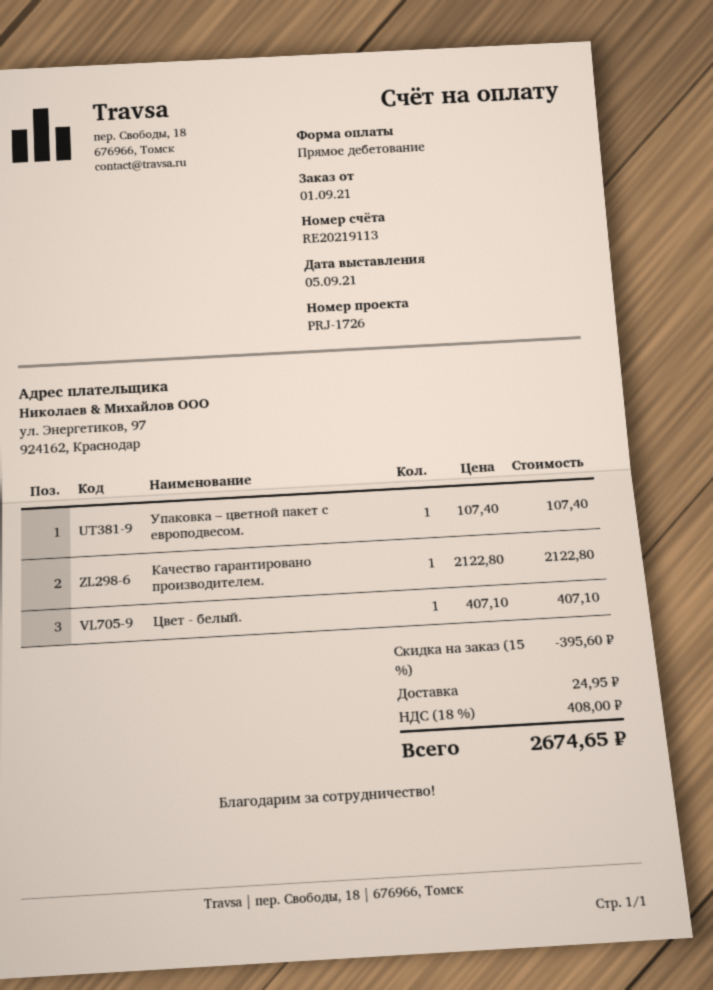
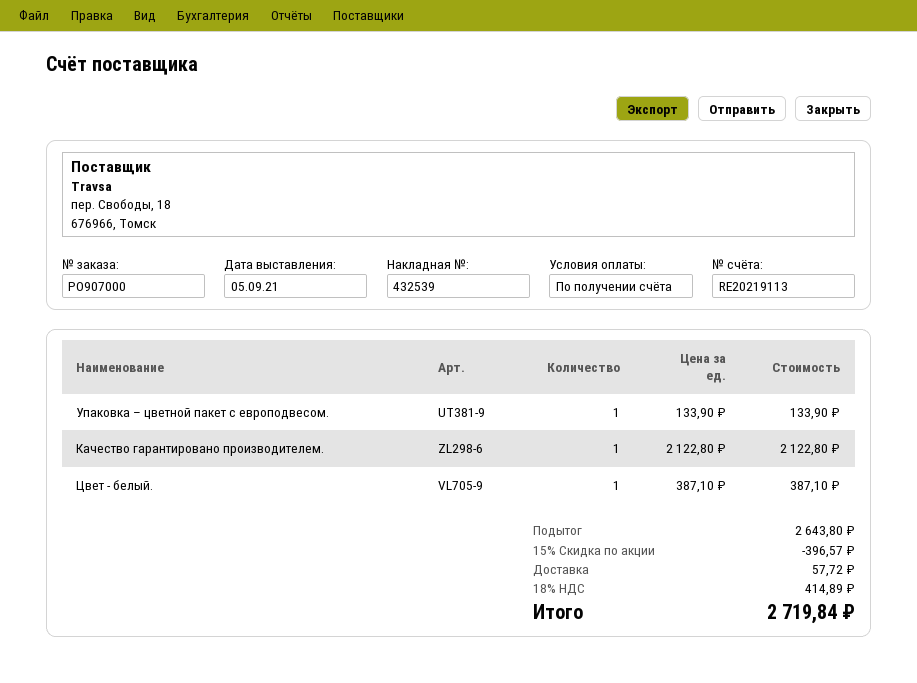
Упаковка – цветной пакет с европодвесом.: 1 x 107.40 = 107.40 -> 1 x 133.90 = 133.90
Цвет - белый.: 1 x 407.10 = 407.10 -> 1 x 387.10 = 387.10
discount: 15% = 395.60 -> 15% = 396.57
shipping: 24.95 -> 57.72
tax: 18% = 408.00 -> 18% = 414.89
total: 2674.65 -> 2719.84

